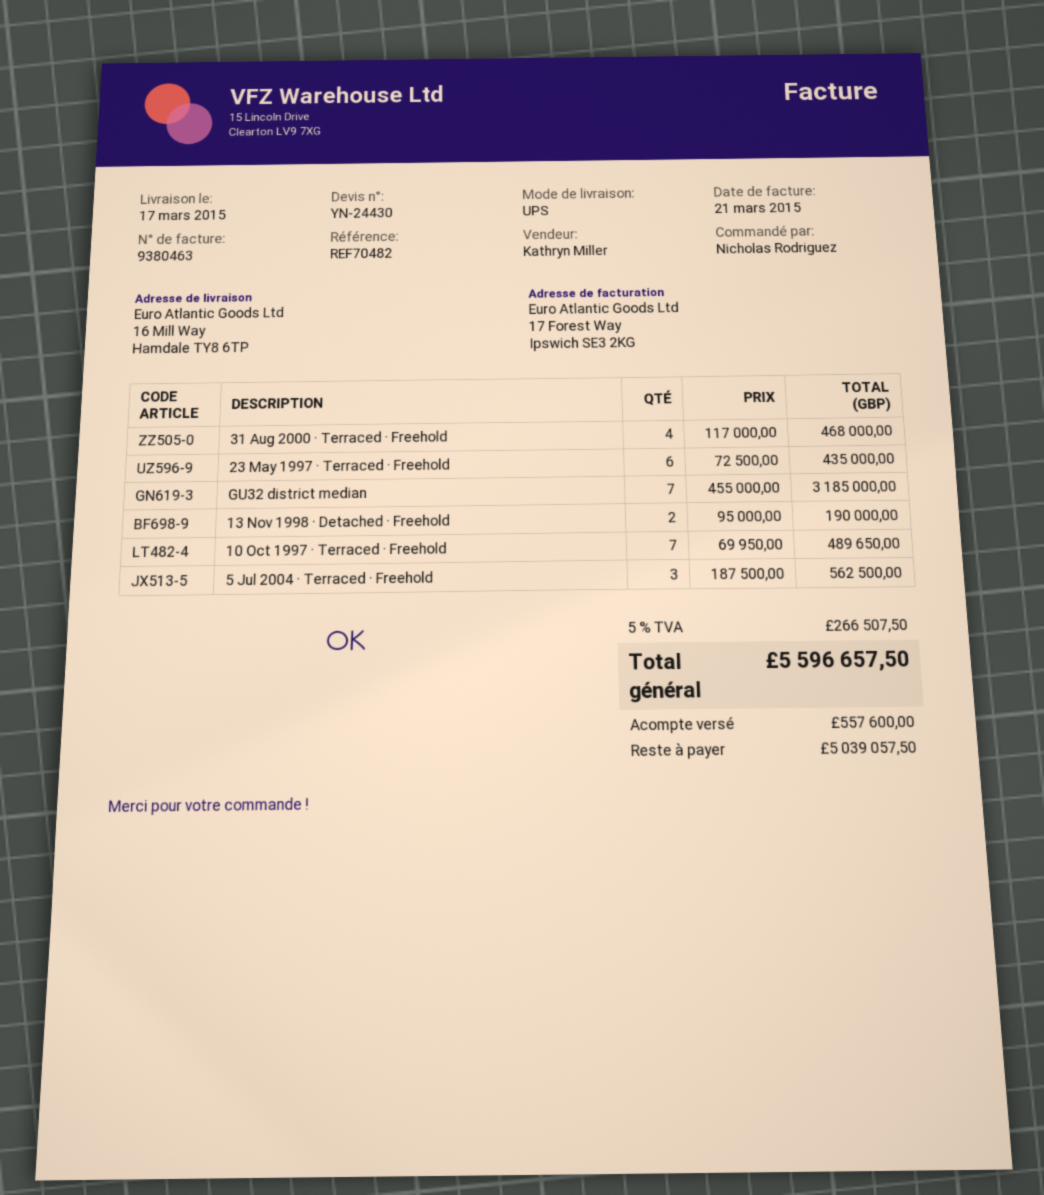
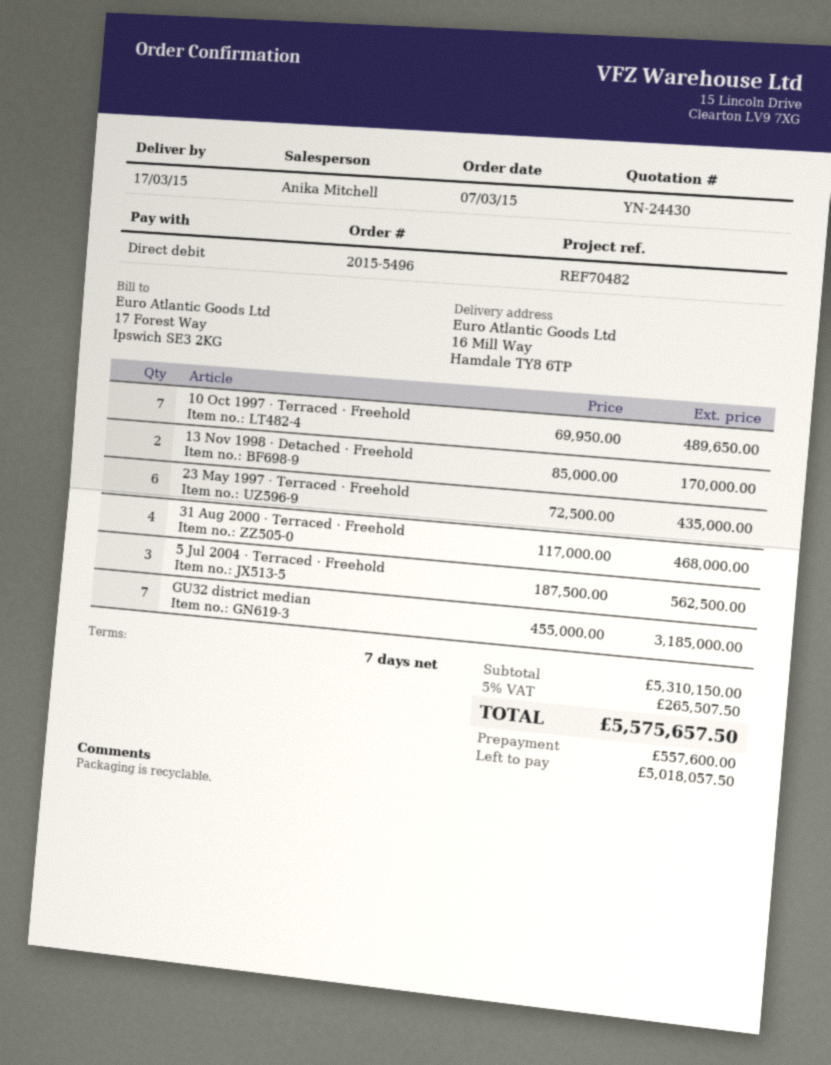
sales rep: Kathryn Miller -> Anika Mitchell
13 Nov 1998 · Detached · Freehold: 2 x 95000.00 = 190000.00 -> 2 x 85000.00 = 170000.00
tax: 5% = 266507.50 -> 5% = 265507.50
total: 5596657.50 -> 5575657.50
balance: 5039057.50 -> 5018057.50

